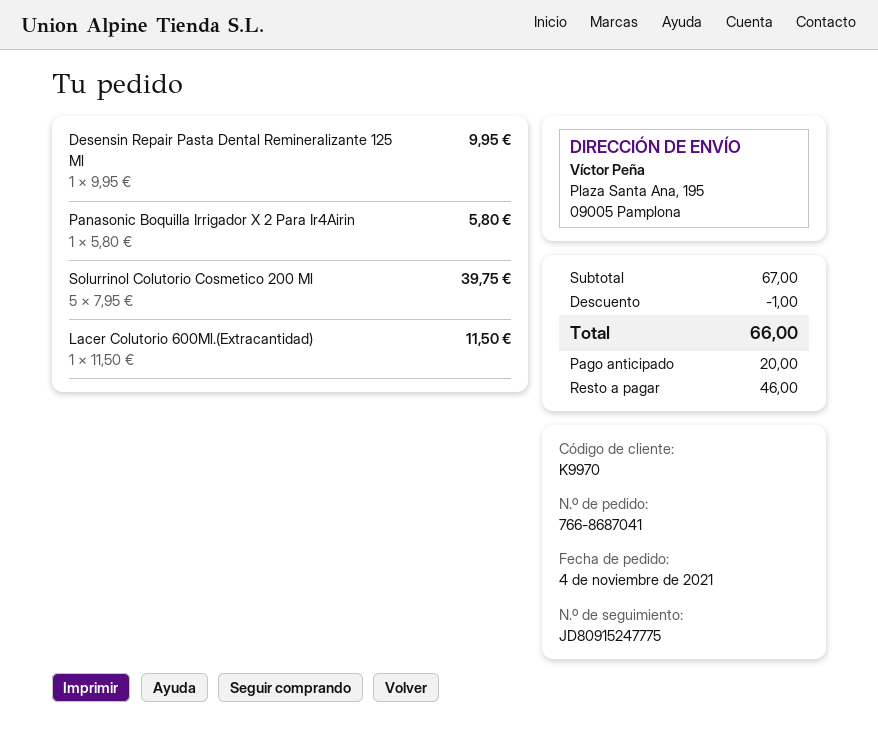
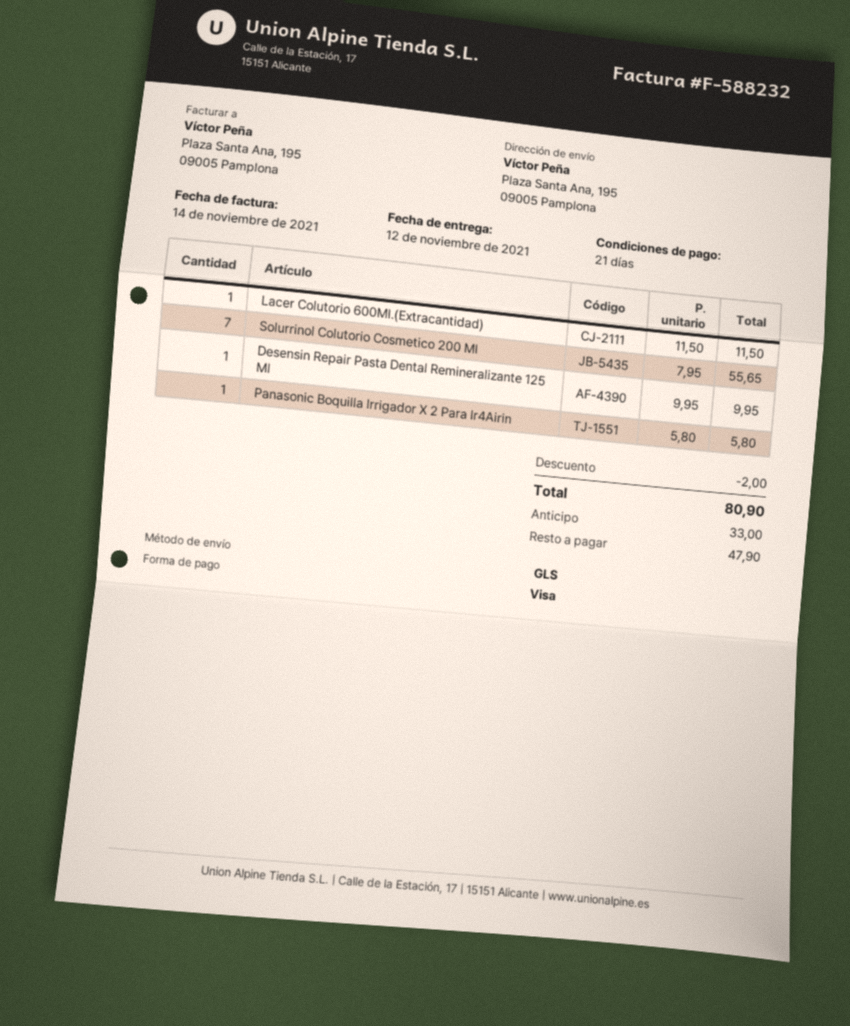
Solurrinol Colutorio Cosmetico 200 Ml: 5 x 7.95 = 39.75 -> 7 x 7.95 = 55.65
discount: 1.00 -> 2.00
total: 66.00 -> 80.90
deposit: 20.00 -> 33.00
balance: 46.00 -> 47.90

